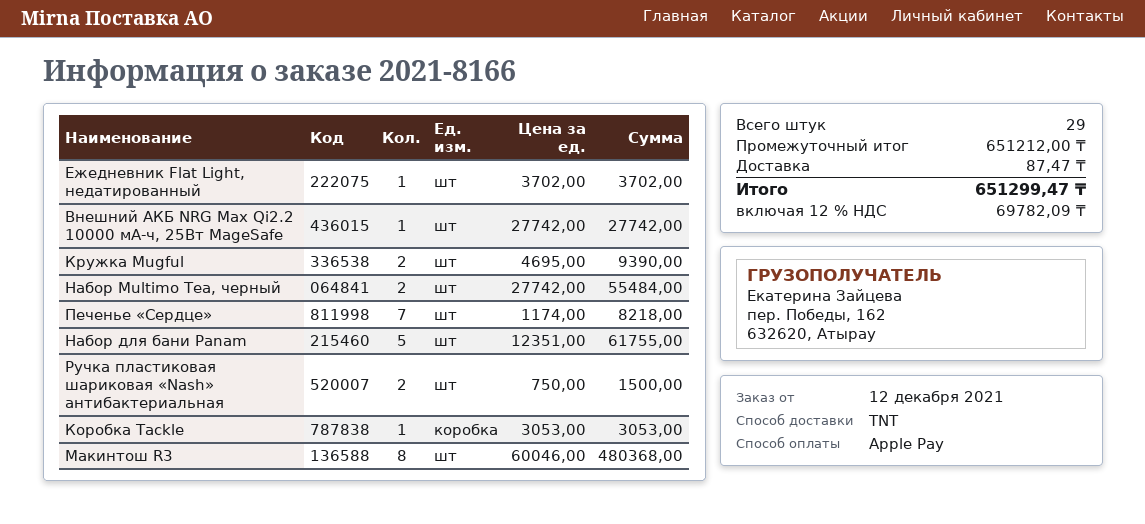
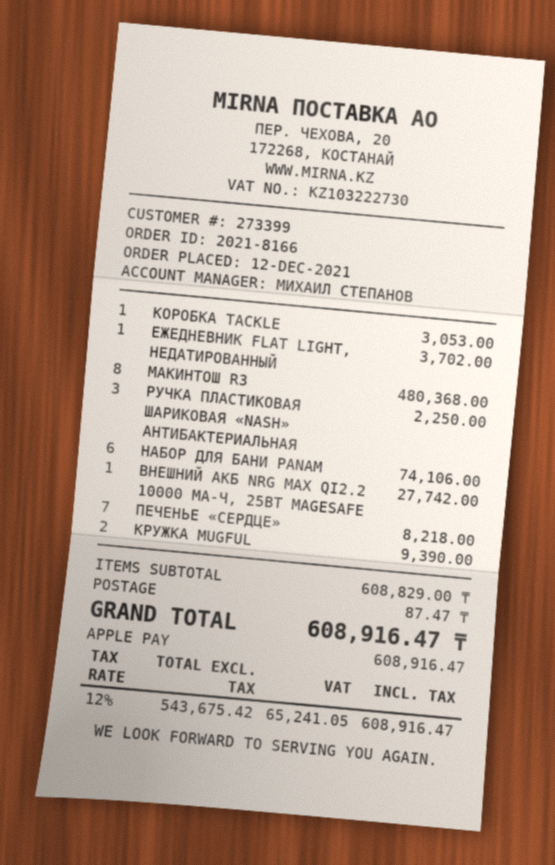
Набор Multimo Tea, черный: 2 for 55484.00 -> none
Набор для бани Panam: 5 for 61755.00 -> 6 for 74106.00
Ручка пластиковая шариковая «Nash» антибактериальная: 2 for 1500.00 -> 3 for 2250.00
subtotal: 651212.00 -> 608829.00
tax: 12% = 69782.09 -> 12% = 65241.05
total: 651299.47 -> 608916.47

